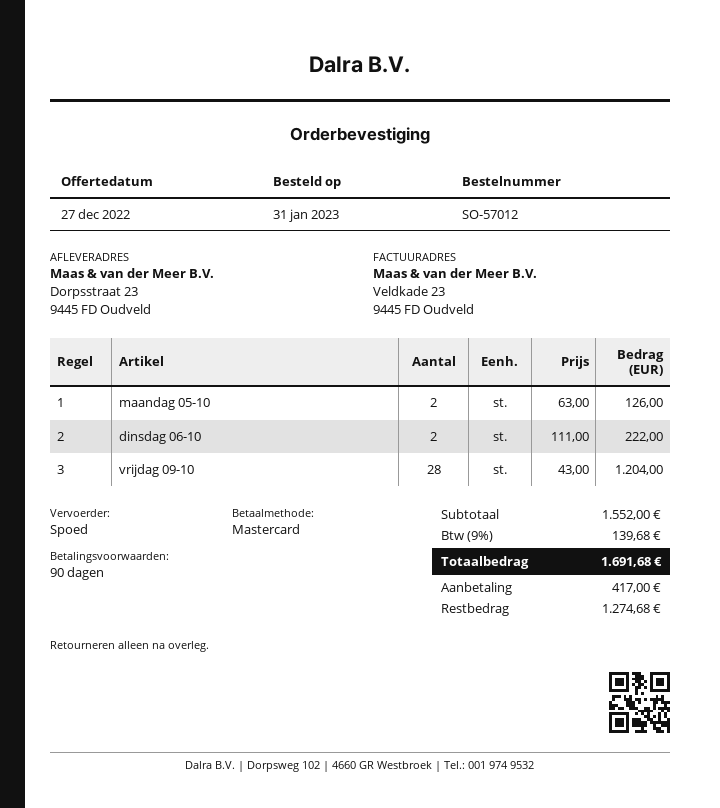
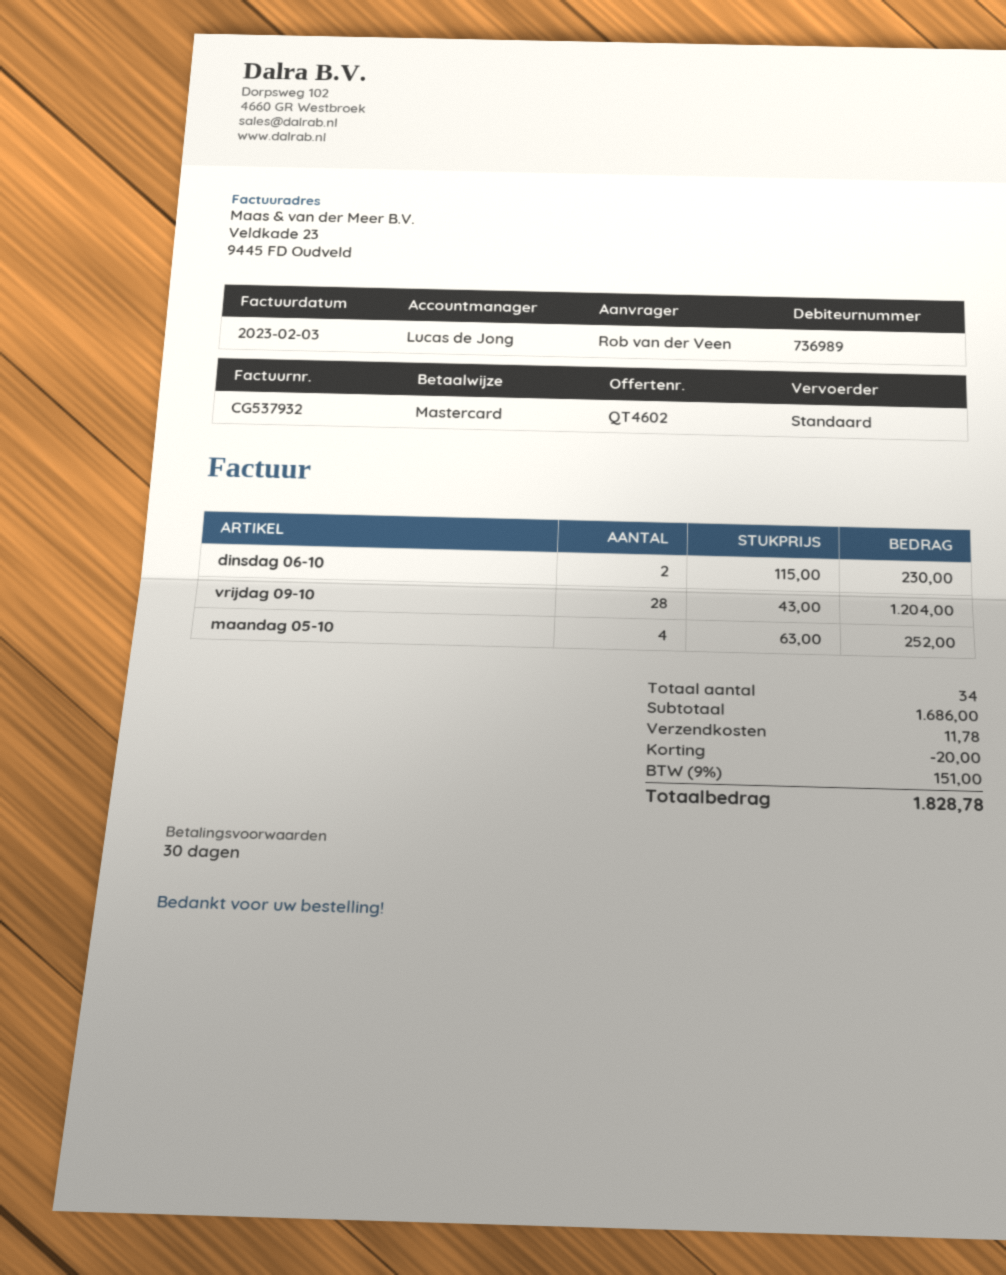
payment terms: 90 days -> 30 days
shipping method: express -> standard
maandag 05-10: 2 x 63.00 = 126.00 -> 4 x 63.00 = 252.00
dinsdag 06-10: 2 x 111.00 = 222.00 -> 2 x 115.00 = 230.00
subtotal: 1552.00 -> 1686.00
discount: none -> 20.00
shipping: none -> 11.78
tax: 9% = 139.68 -> 9% = 151.00
total: 1691.68 -> 1828.78

